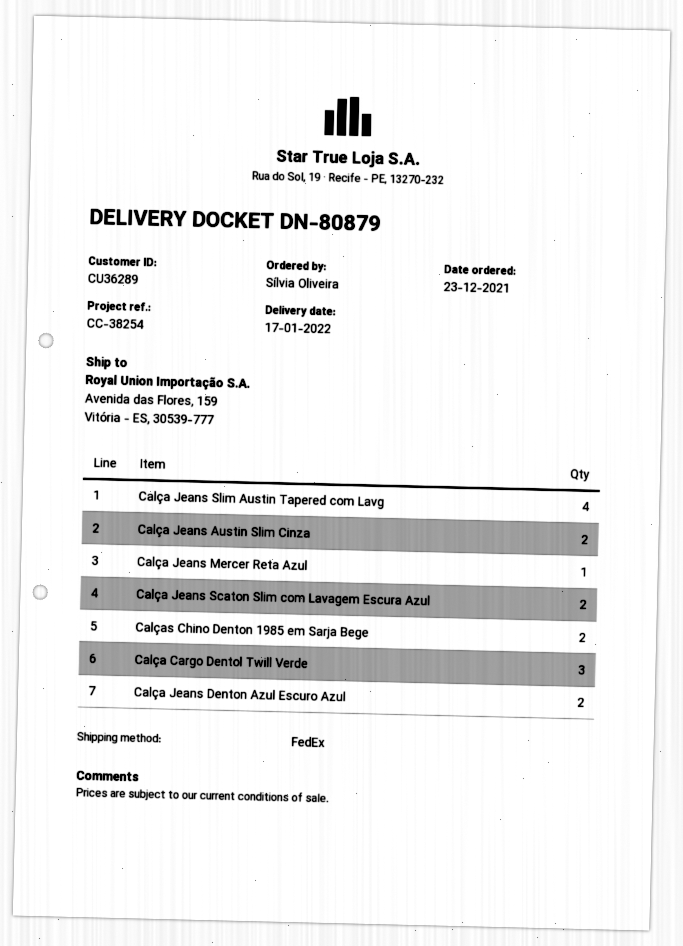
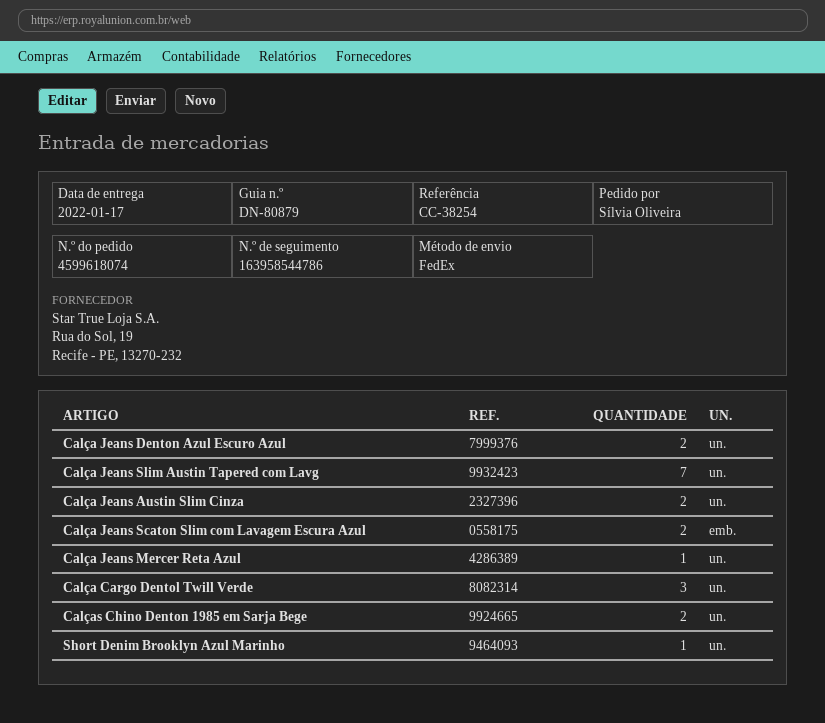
Calça Jeans Slim Austin Tapered com Lavg: 4 -> 7
Short Denim Brooklyn Azul Marinho: none -> 1

